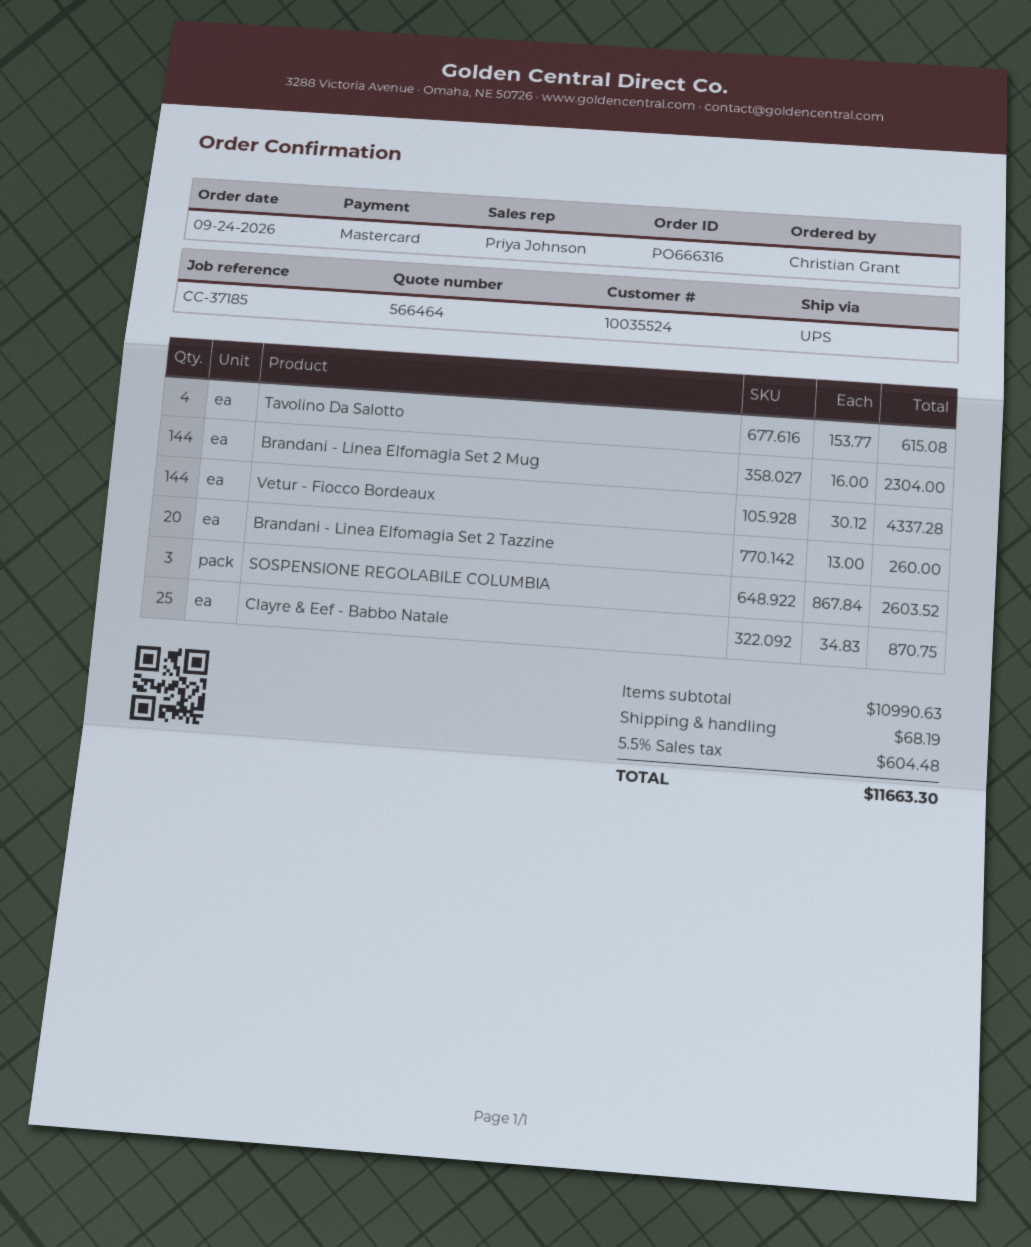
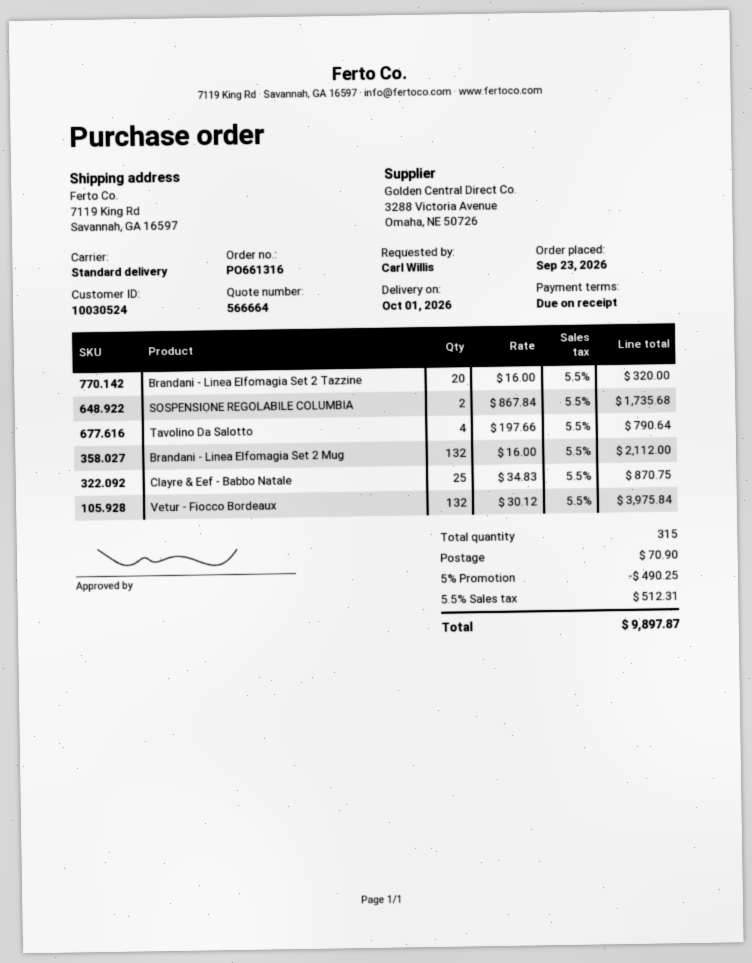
quote number: 566464 -> 566664
order number: PO666316 -> PO661316
order date: 2026-09-24 -> 2026-09-23
customer number: 10035524 -> 10030524
ordered by: Christian Grant -> Carl Willis
shipping method: UPS -> standard
Tavolino Da Salotto: 4 x 153.77 = 615.08 -> 4 x 197.66 = 790.64
Brandani - Linea Elfomagia Set 2 Mug: 144 x 16.00 = 2304.00 -> 132 x 16.00 = 2112.00
Vetur - Fiocco Bordeaux: 144 x 30.12 = 4337.28 -> 132 x 30.12 = 3975.84
Brandani - Linea Elfomagia Set 2 Tazzine: 20 x 13.00 = 260.00 -> 20 x 16.00 = 320.00
SOSPENSIONE REGOLABILE COLUMBIA: 3 x 867.84 = 2603.52 -> 2 x 867.84 = 1735.68
discount: none -> 5% = 490.25
shipping: 68.19 -> 70.90
tax: 5.5% = 604.48 -> 5.5% = 512.31
total: 11663.30 -> 9897.87

